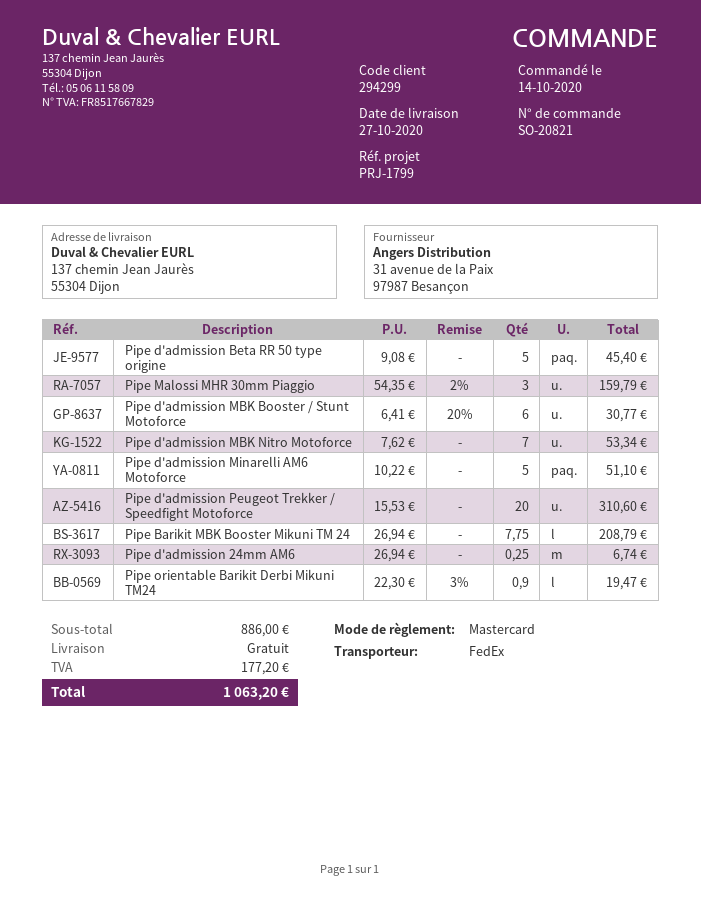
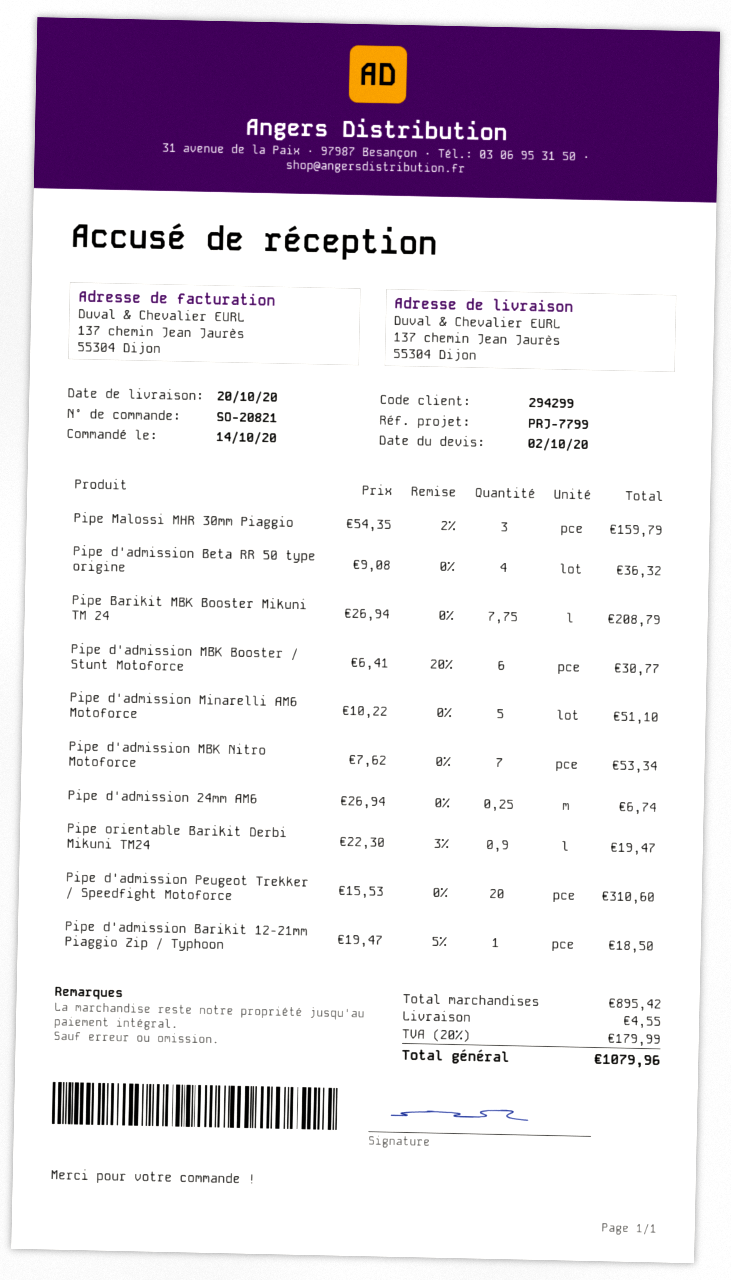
delivery date: 2020-10-27 -> 2020-10-20
reference: PRJ-1799 -> PRJ-7799
Pipe d'admission Beta RR 50 type origine: 5 x 9.08 = 45.40 -> 4 x 9.08 = 36.32
Pipe d'admission Barikit 12-21mm Piaggio Zip / Typhoon: none -> 1 x 19.47 - 5% = 18.50
subtotal: 886.00 -> 895.42
shipping: 0.00 -> 4.55
tax: 177.20 -> 179.99
total: 1063.20 -> 1079.96

